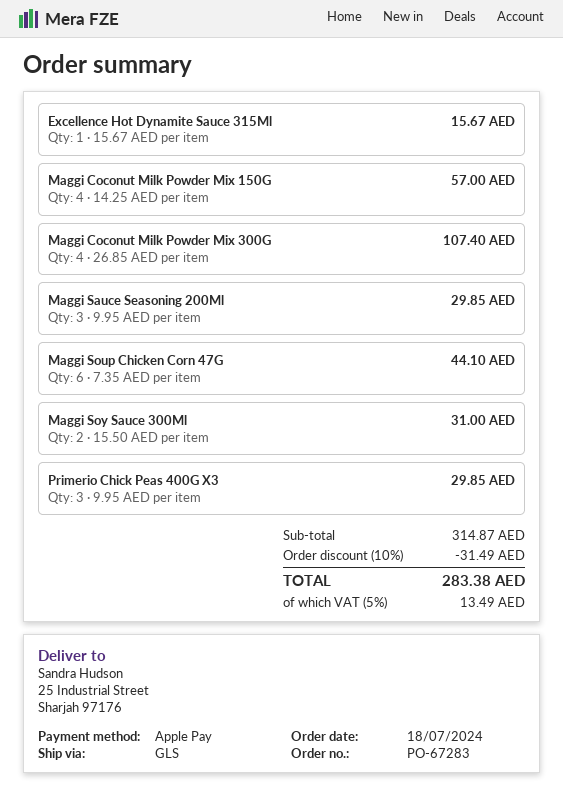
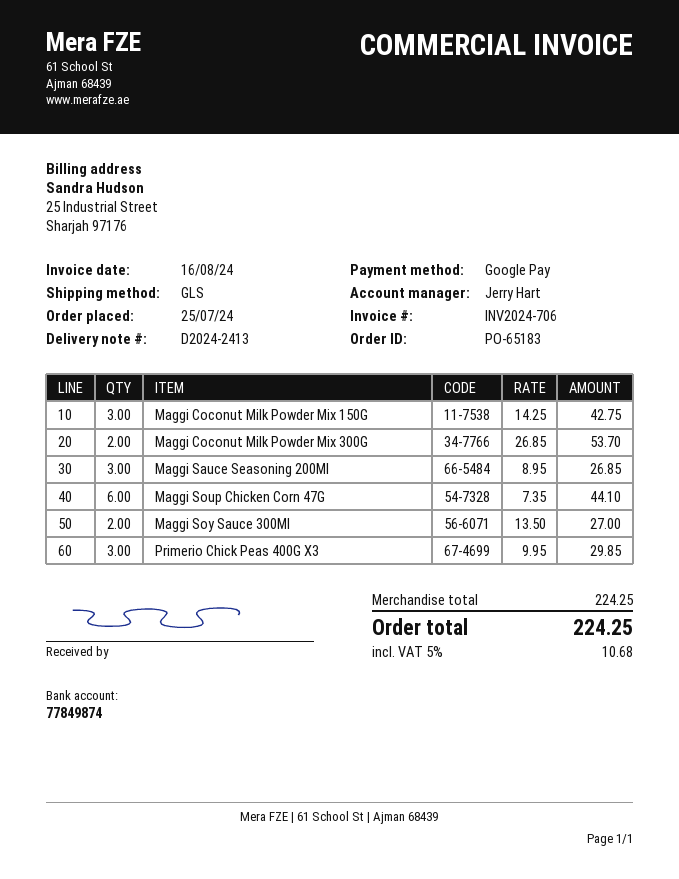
order number: PO-67283 -> PO-65183
order date: 2024-07-18 -> 2024-07-25
payment method: Apple Pay -> Google Pay
Excellence Hot Dynamite Sauce 315Ml: 1 x 15.67 = 15.67 -> none
Maggi Coconut Milk Powder Mix 150G: 4 x 14.25 = 57.00 -> 3 x 14.25 = 42.75
Maggi Coconut Milk Powder Mix 300G: 4 x 26.85 = 107.40 -> 2 x 26.85 = 53.70
Maggi Sauce Seasoning 200Ml: 3 x 9.95 = 29.85 -> 3 x 8.95 = 26.85
Maggi Soy Sauce 300Ml: 2 x 15.50 = 31.00 -> 2 x 13.50 = 27.00
subtotal: 314.87 -> 224.25
discount: 10% = 31.49 -> none
tax: 5% = 13.49 -> 5% = 10.68
total: 283.38 -> 224.25

